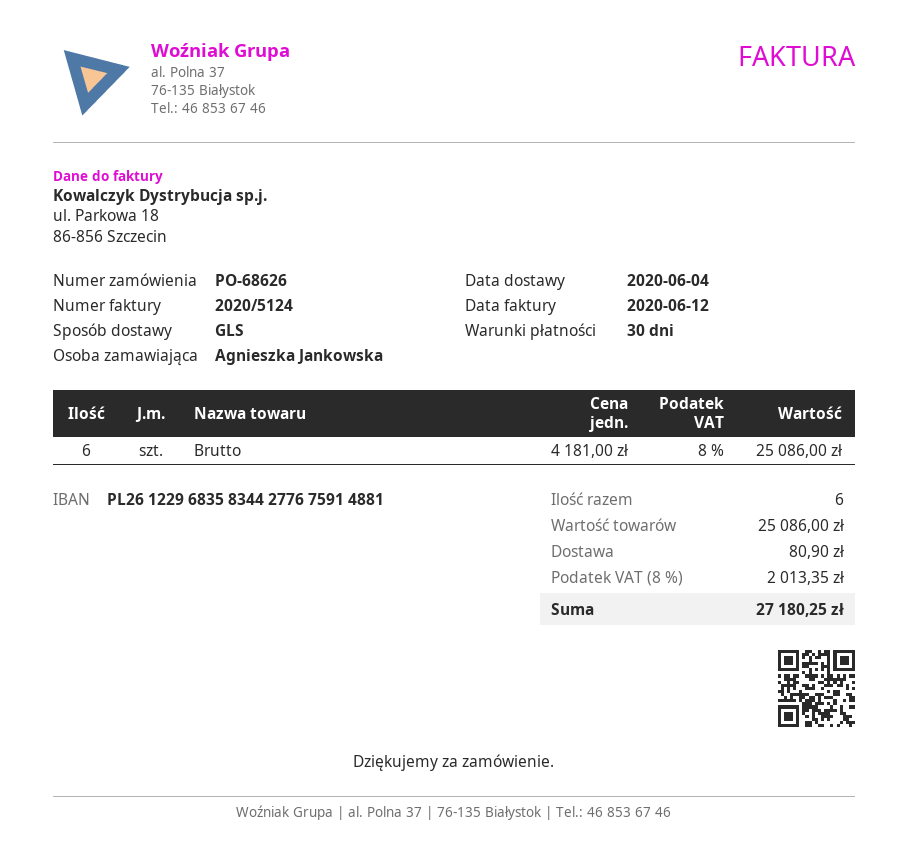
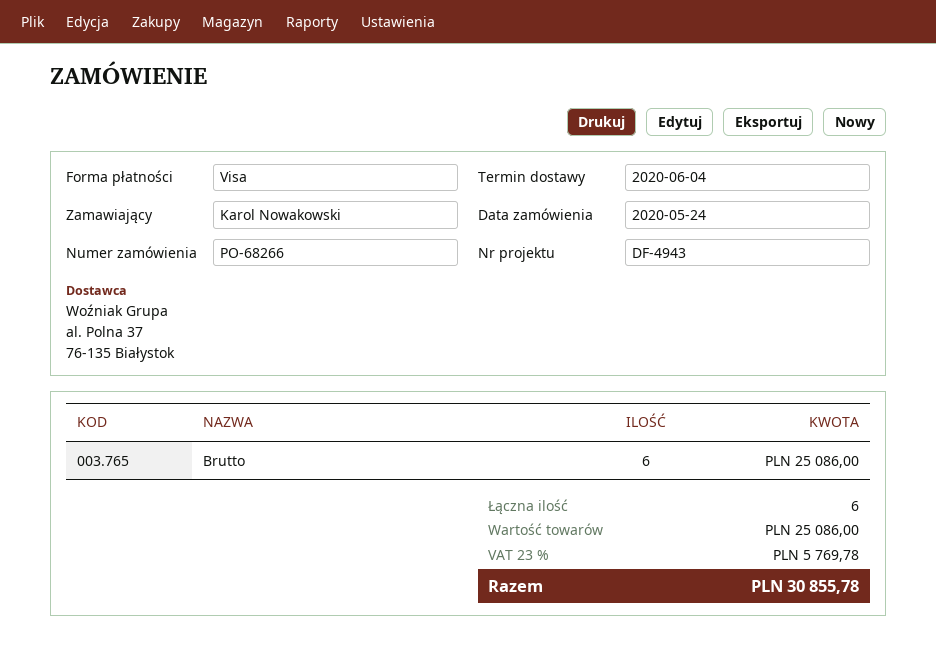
order number: PO-68626 -> PO-68266
ordered by: Agnieszka Jankowska -> Karol Nowakowski
shipping: 80.90 -> none
tax: 8% = 2013.35 -> 23% = 5769.78
total: 27180.25 -> 30855.78

